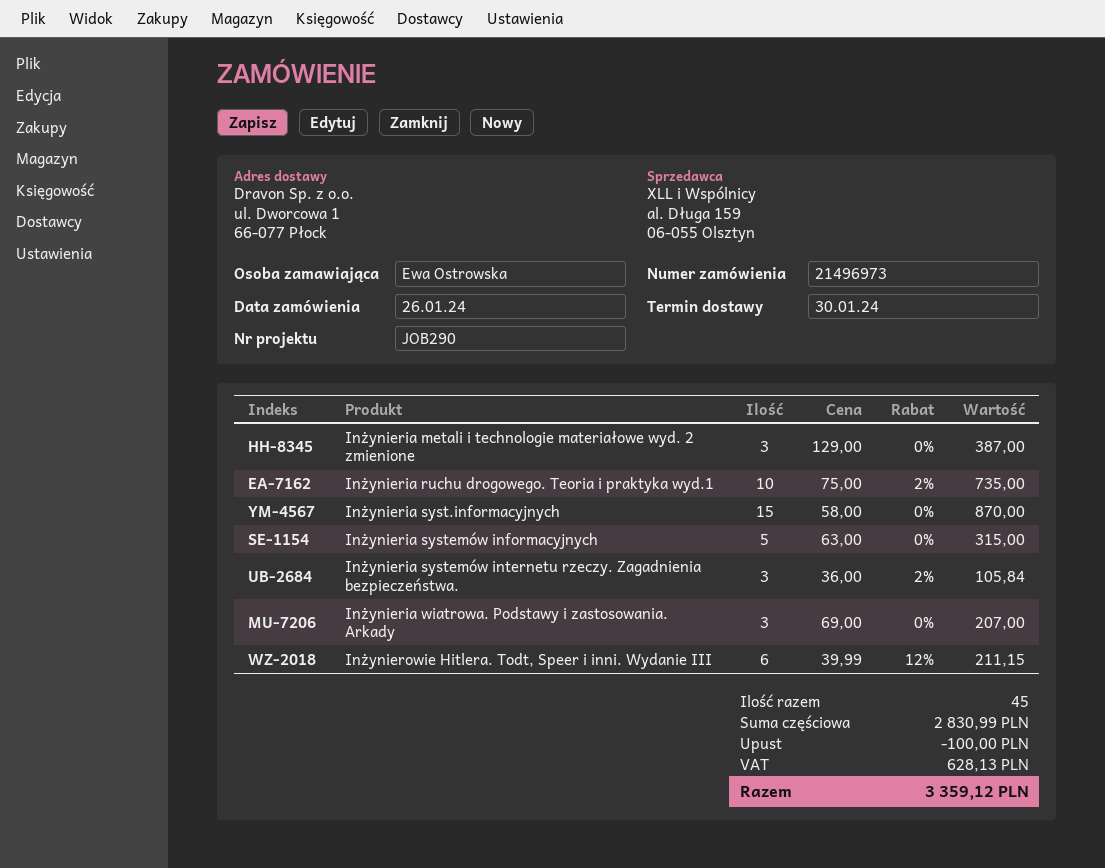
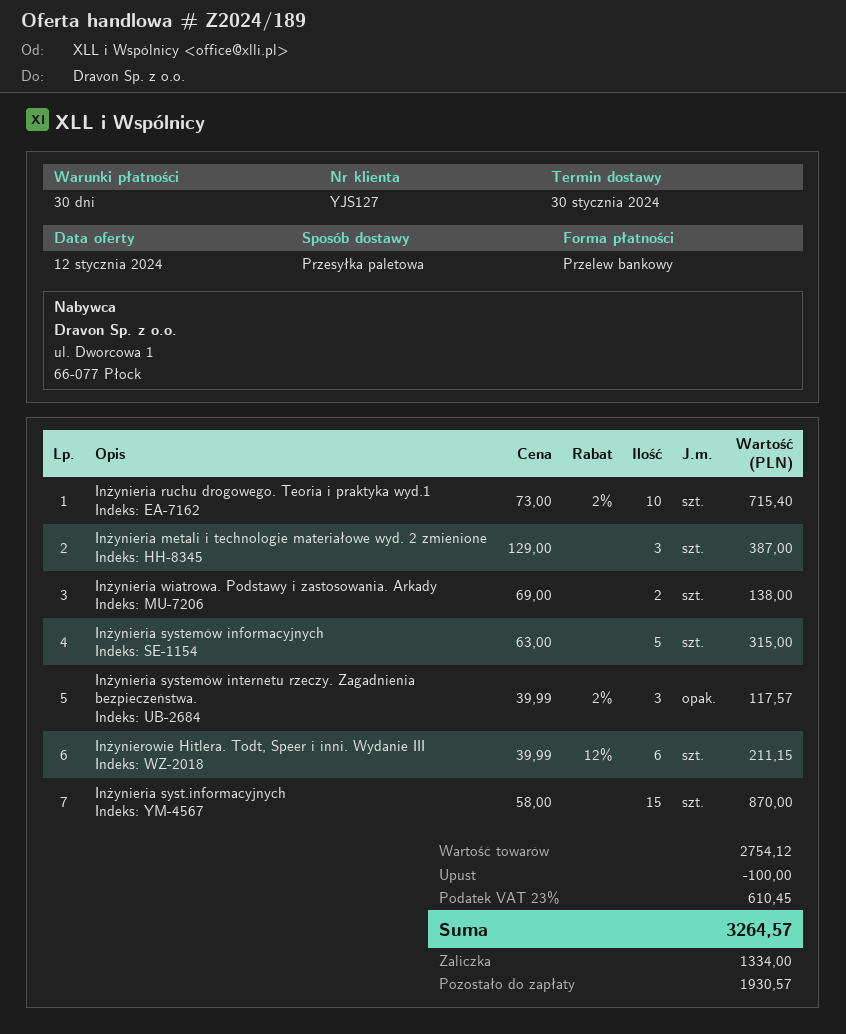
Inżynieria ruchu drogowego. Teoria i praktyka wyd.1: 10 x 75.00 - 2% = 735.00 -> 10 x 73.00 - 2% = 715.40
Inżynieria systemów internetu rzeczy. Zagadnienia bezpieczeństwa.: 3 x 36.00 - 2% = 105.84 -> 3 x 39.99 - 2% = 117.57
Inżynieria wiatrowa. Podstawy i zastosowania. Arkady: 3 x 69.00 = 207.00 -> 2 x 69.00 = 138.00
subtotal: 2830.99 -> 2754.12
tax: 628.13 -> 610.45
total: 3359.12 -> 3264.57

